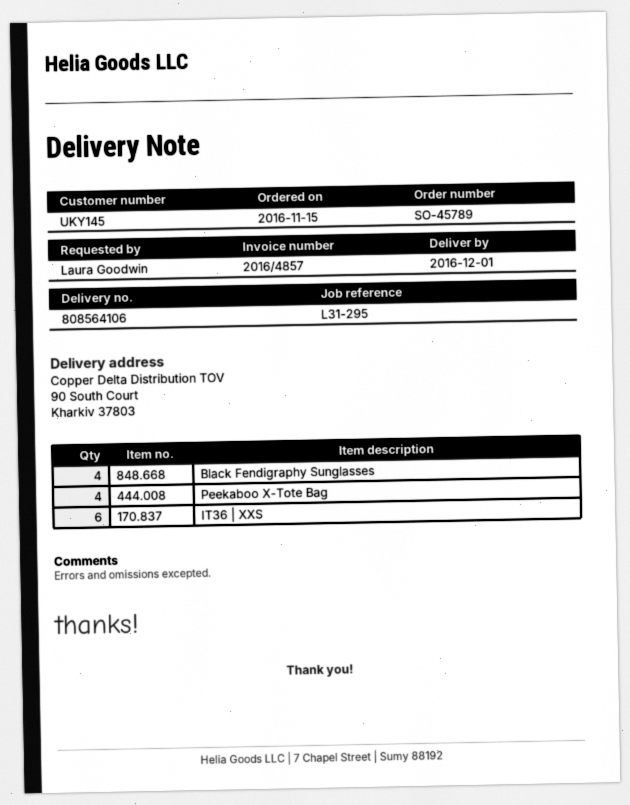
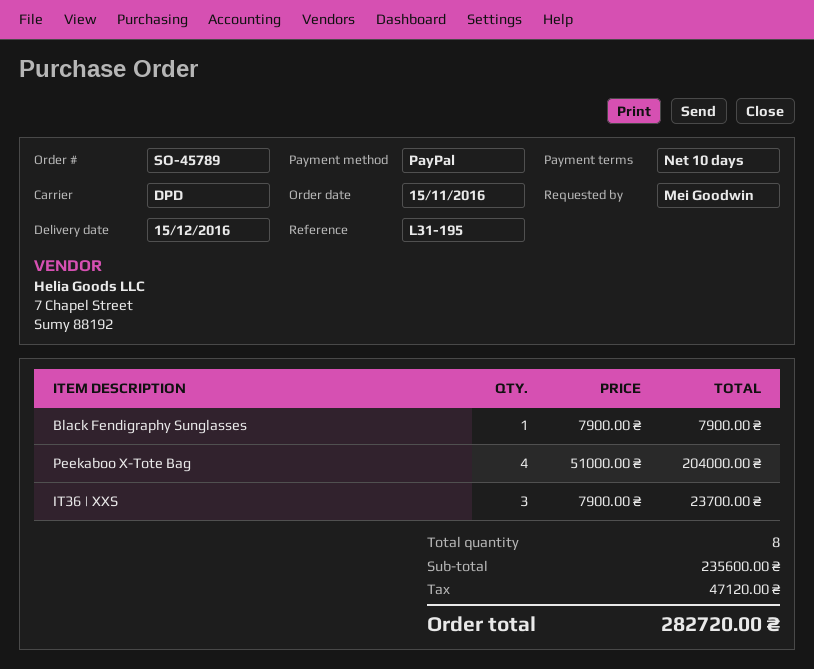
delivery date: 2016-12-01 -> 2016-12-15
reference: L31-295 -> L31-195
ordered by: Laura Goodwin -> Mei Goodwin
Black Fendigraphy Sunglasses: 4 -> 1
IT36 | XXS: 6 -> 3

